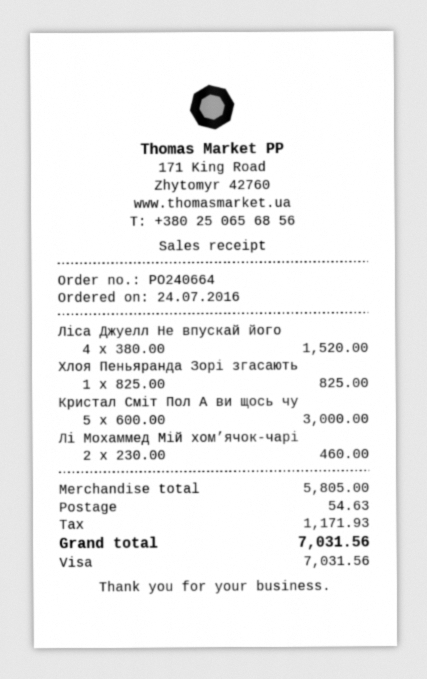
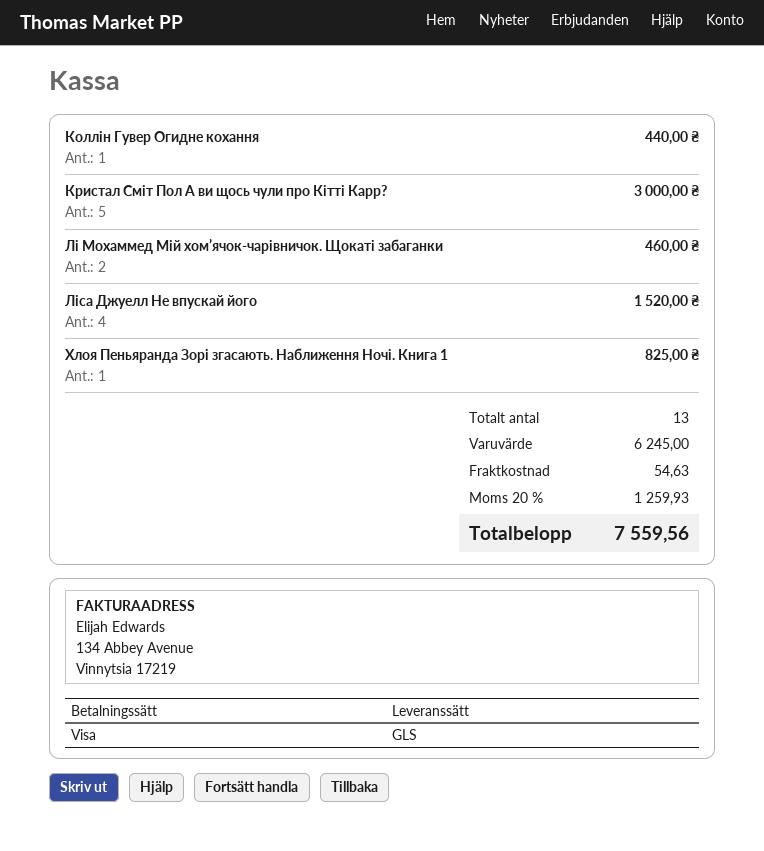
Коллін Гувер Огидне кохання: none -> 1 for 440.00
subtotal: 5805.00 -> 6245.00
tax: 1171.93 -> 1259.93
total: 7031.56 -> 7559.56

